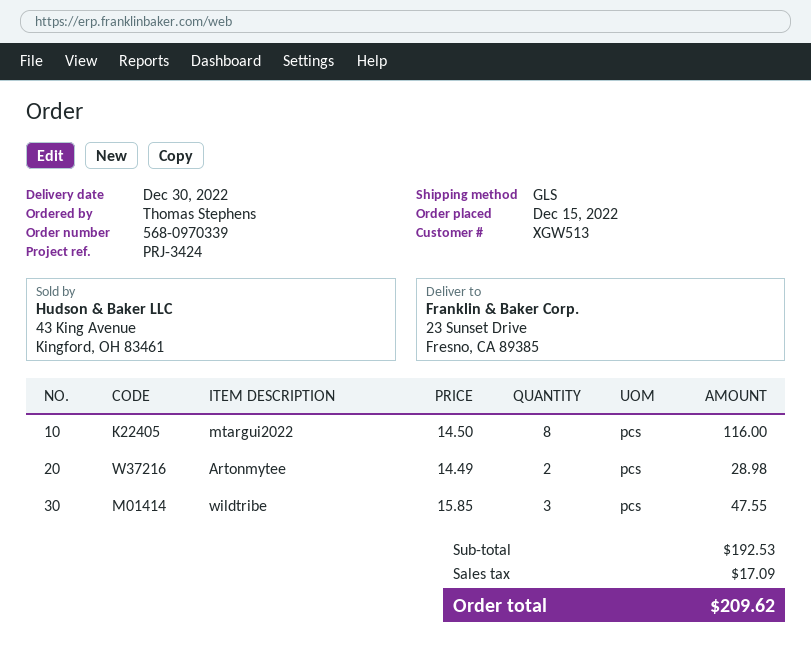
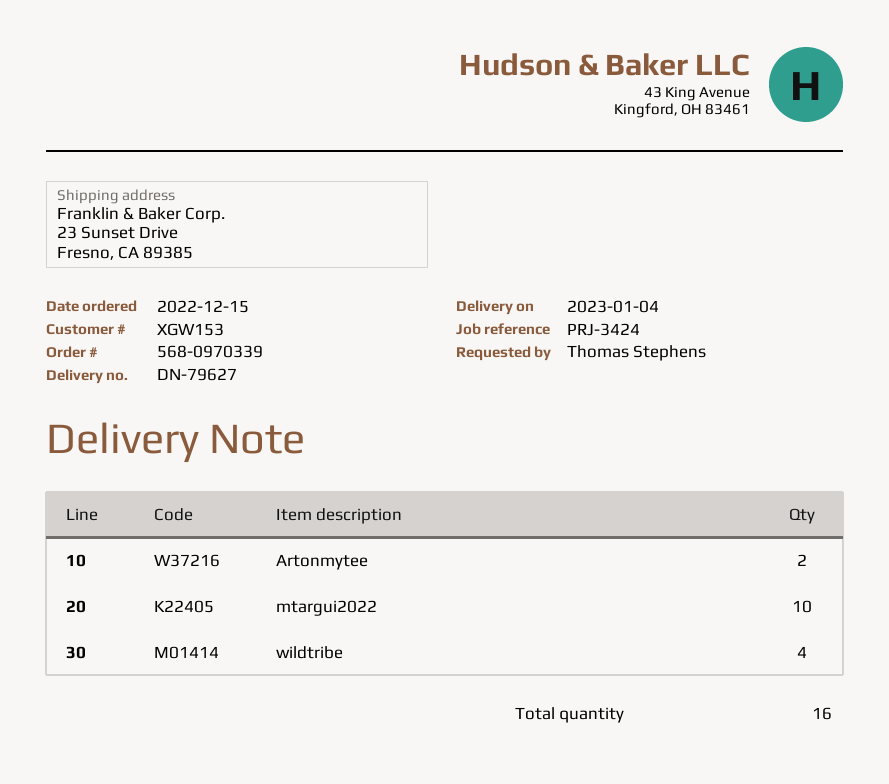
delivery date: 2022-12-30 -> 2023-01-04
customer number: XGW513 -> XGW153
mtargui2022: 8 -> 10
wildtribe: 3 -> 4

